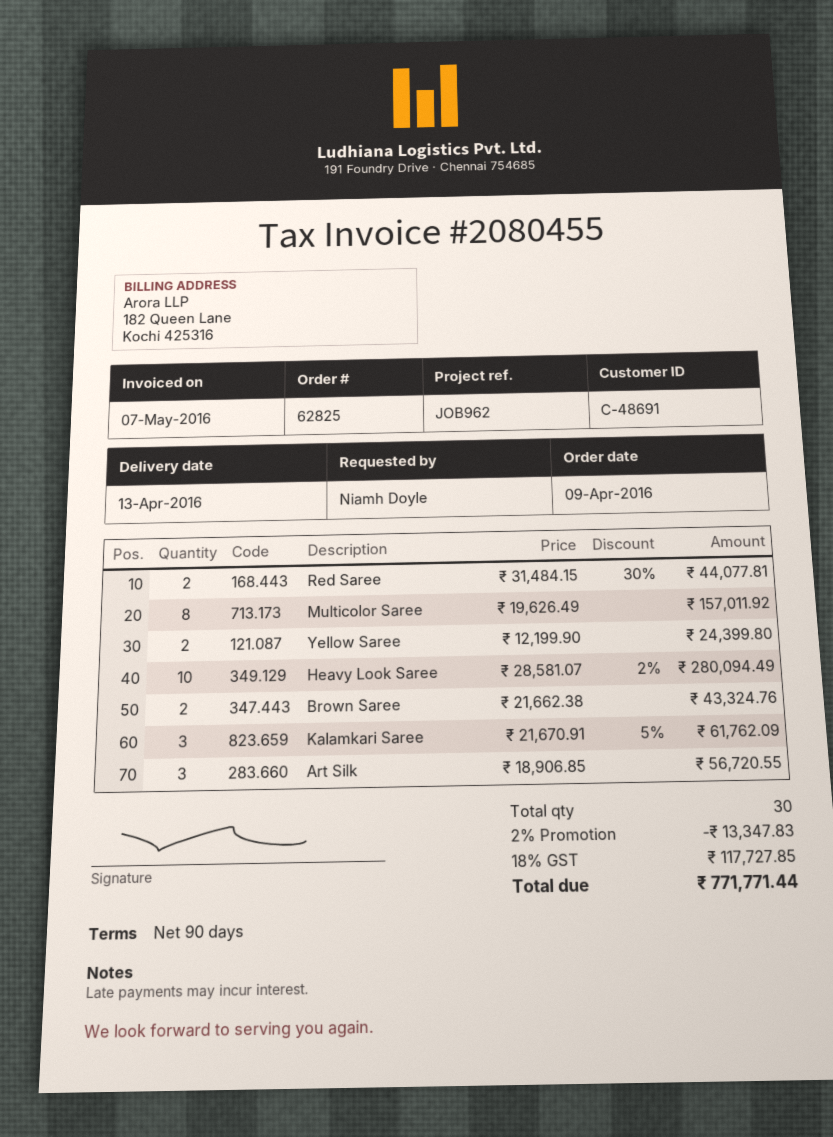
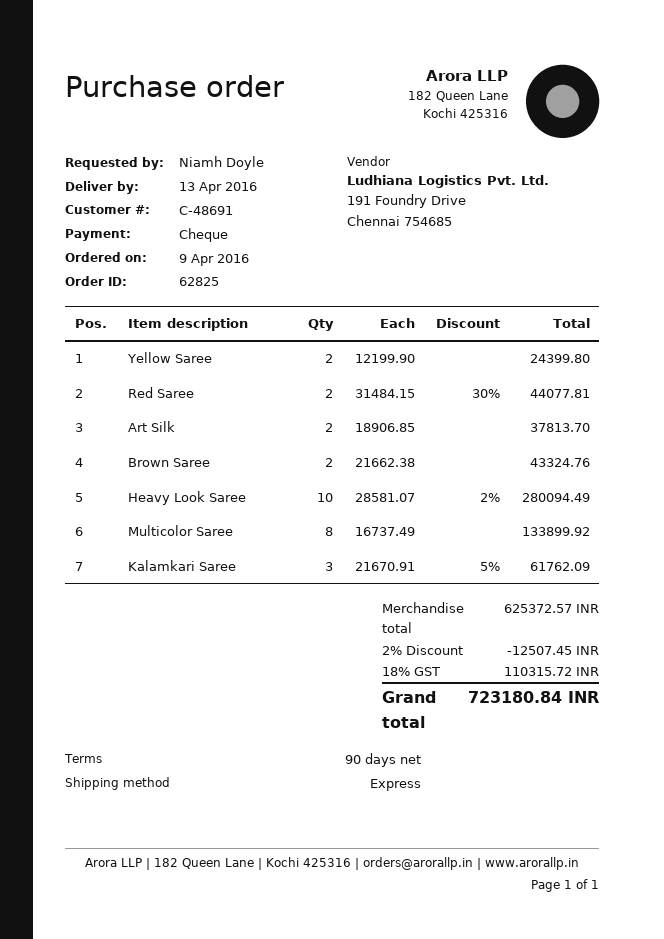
Multicolor Saree: 8 x 19626.49 = 157011.92 -> 8 x 16737.49 = 133899.92
Art Silk: 3 x 18906.85 = 56720.55 -> 2 x 18906.85 = 37813.70
discount: 2% = 13347.83 -> 2% = 12507.45
tax: 18% = 117727.85 -> 18% = 110315.72
total: 771771.44 -> 723180.84

